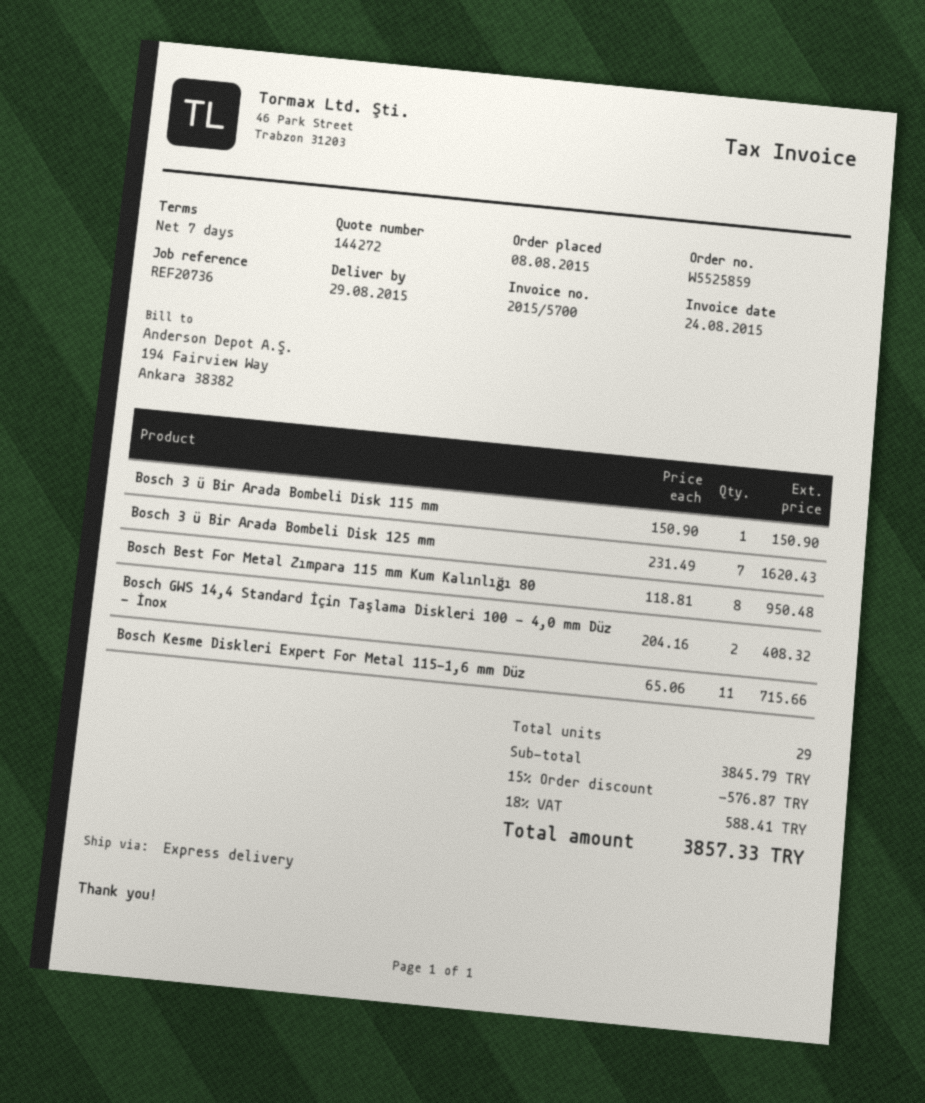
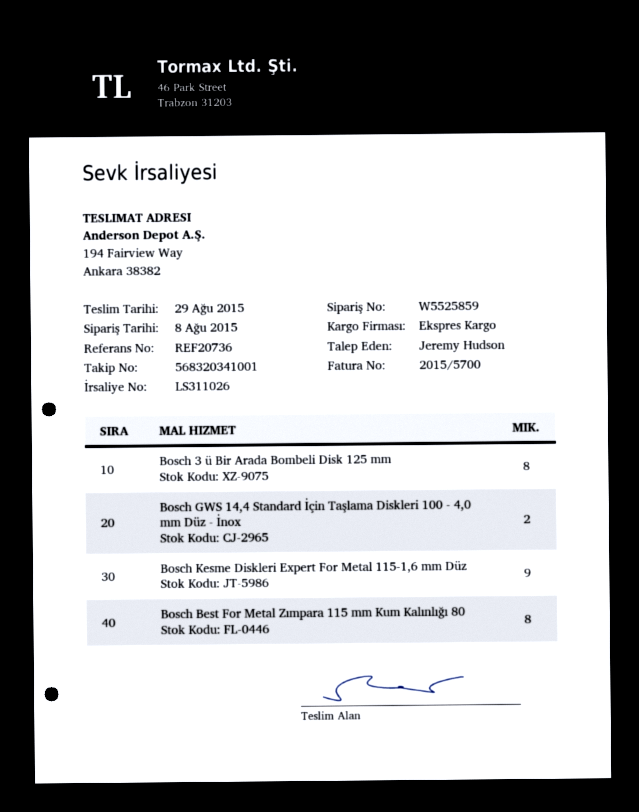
Bosch 3 ü Bir Arada Bombeli Disk 115 mm: 1 -> none
Bosch 3 ü Bir Arada Bombeli Disk 125 mm: 7 -> 8
Bosch Kesme Diskleri Expert For Metal 115-1,6 mm Düz: 11 -> 9

